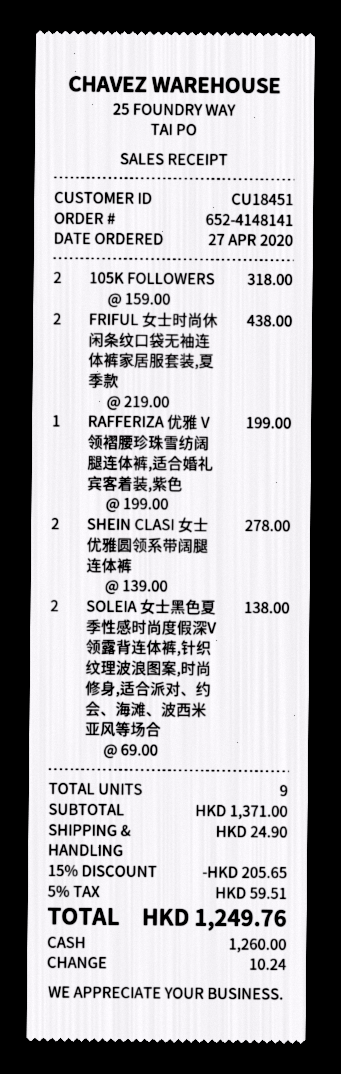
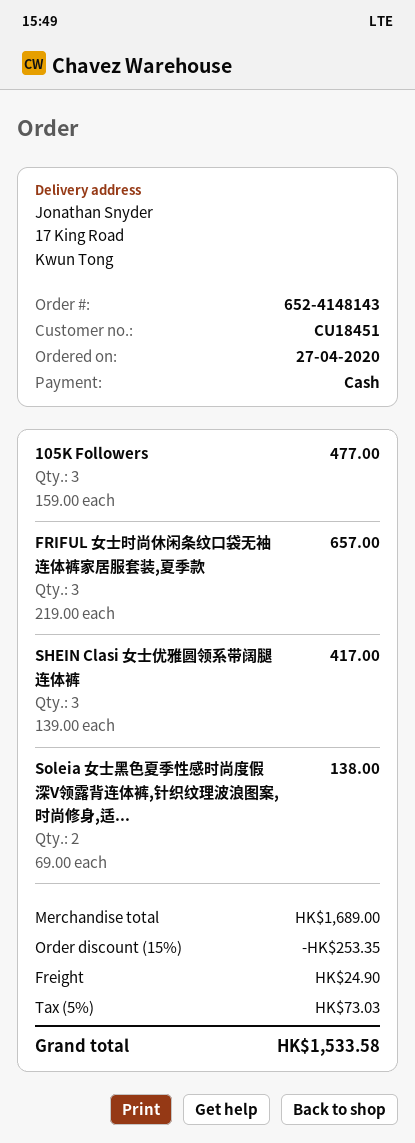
order number: 652-4148141 -> 652-4148143
105K FOLLOWERS: 2 x 159.00 = 318.00 -> 3 x 159.00 = 477.00
FRIFUL 女士时尚休闲条纹口袋无袖连体裤家居服套装,夏季款: 2 x 219.00 = 438.00 -> 3 x 219.00 = 657.00
RAFFERIZA 优雅 V 领褶腰珍珠雪纺阔腿连体裤,适合婚礼宾客着装,紫色: 1 x 199.00 = 199.00 -> none
SHEIN CLASI 女士优雅圆领系带阔腿连体裤: 2 x 139.00 = 278.00 -> 3 x 139.00 = 417.00
subtotal: 1371.00 -> 1689.00
discount: 15% = 205.65 -> 15% = 253.35
tax: 5% = 59.51 -> 5% = 73.03
total: 1249.76 -> 1533.58

